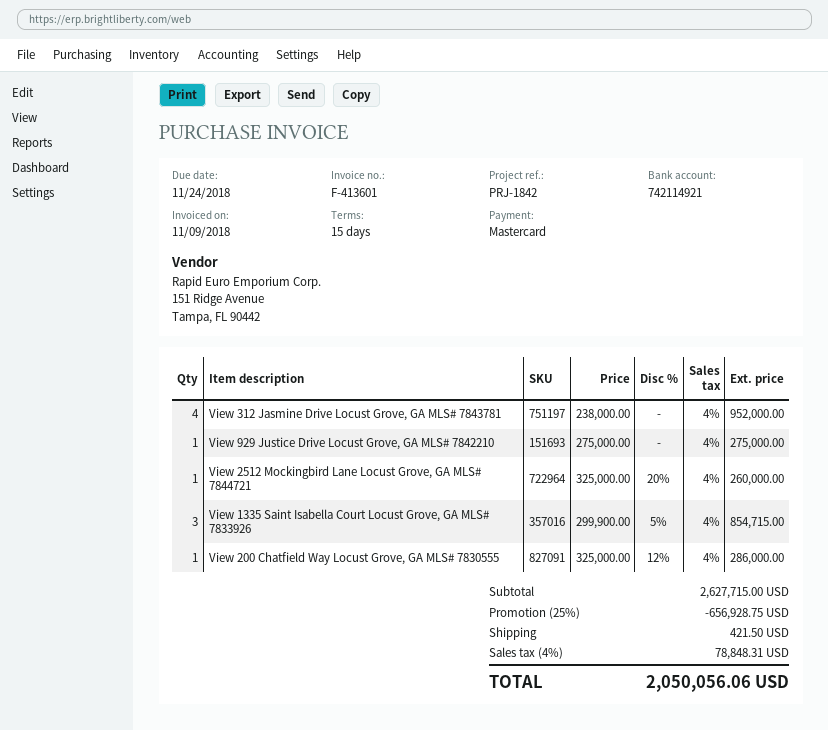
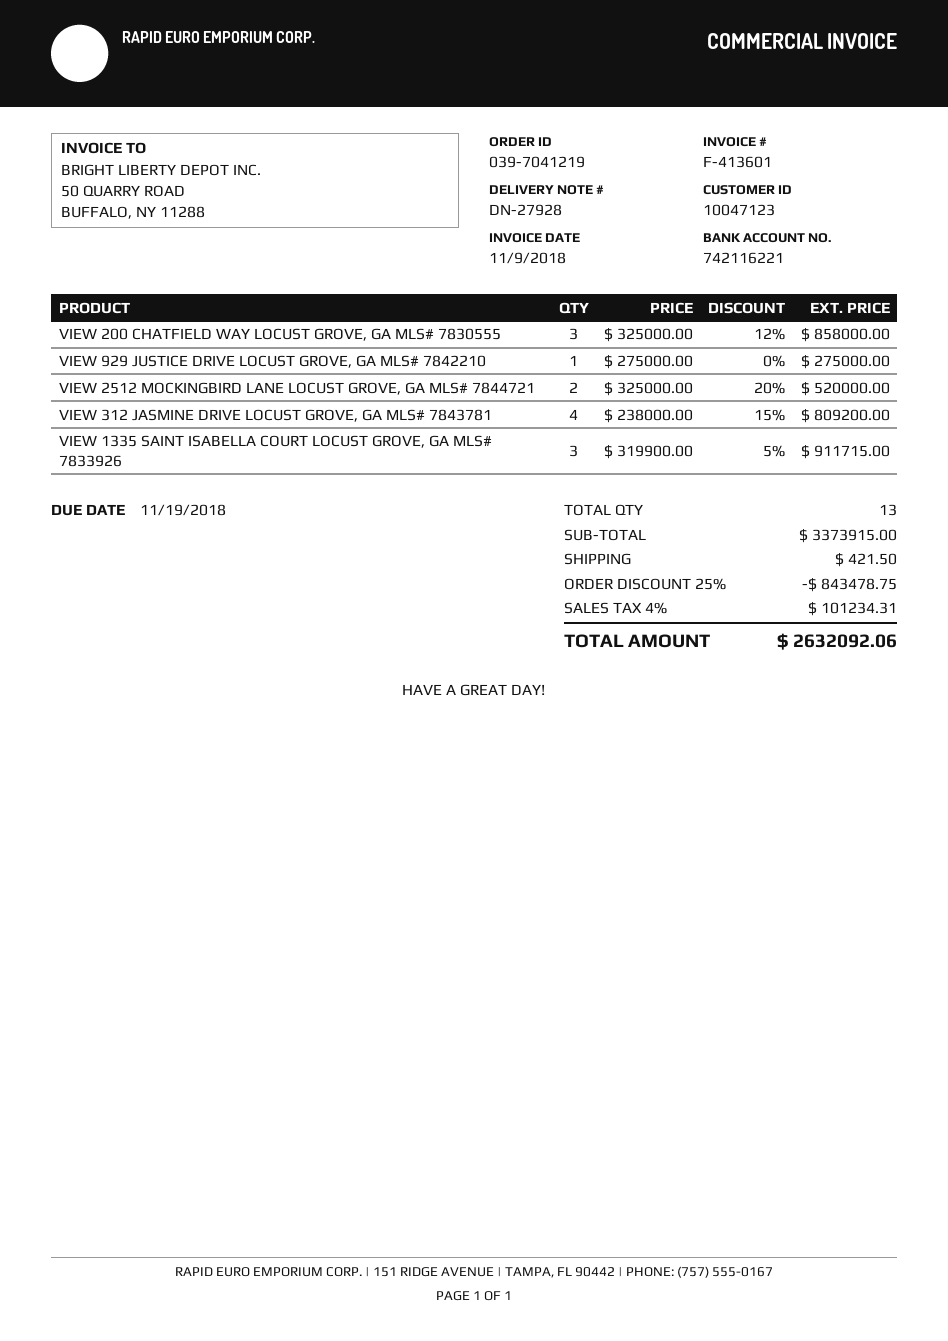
due date: 2018-11-24 -> 2018-11-19
bank account: 742114921 -> 742116221
View 312 Jasmine Drive Locust Grove, GA MLS# 7843781: 4 x 238000.00 = 952000.00 -> 4 x 238000.00 - 15% = 809200.00
View 2512 Mockingbird Lane Locust Grove, GA MLS# 7844721: 1 x 325000.00 - 20% = 260000.00 -> 2 x 325000.00 - 20% = 520000.00
View 1335 Saint Isabella Court Locust Grove, GA MLS# 7833926: 3 x 299900.00 - 5% = 854715.00 -> 3 x 319900.00 - 5% = 911715.00
View 200 Chatfield Way Locust Grove, GA MLS# 7830555: 1 x 325000.00 - 12% = 286000.00 -> 3 x 325000.00 - 12% = 858000.00
subtotal: 2627715.00 -> 3373915.00
discount: 25% = 656928.75 -> 25% = 843478.75
tax: 4% = 78848.31 -> 4% = 101234.31
total: 2050056.06 -> 2632092.06

